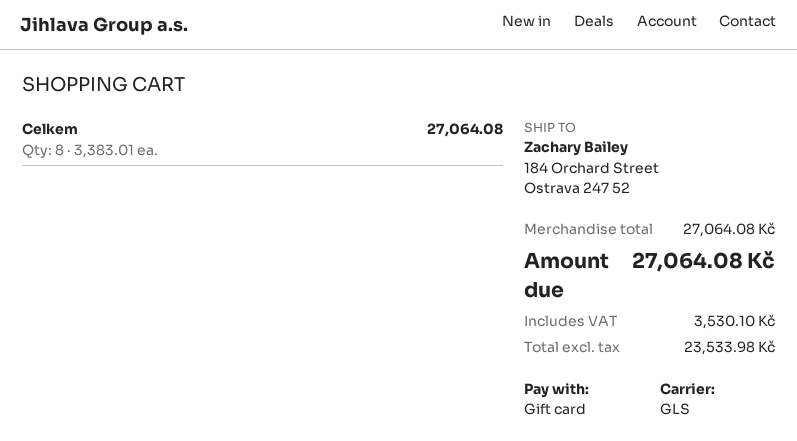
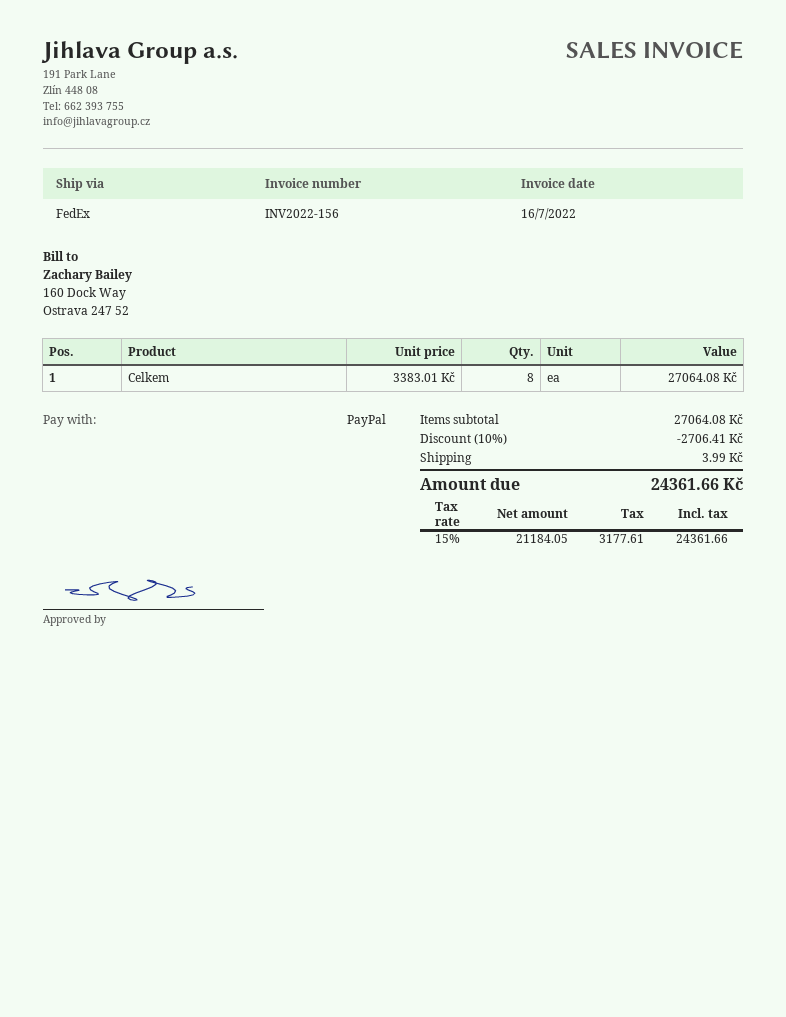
payment method: gift card -> PayPal
shipping method: GLS -> FedEx
discount: none -> 10% = 2706.41
shipping: none -> 3.99
net: 23533.98 -> 21184.05
tax: 3530.10 -> 3177.61
total: 27064.08 -> 24361.66

